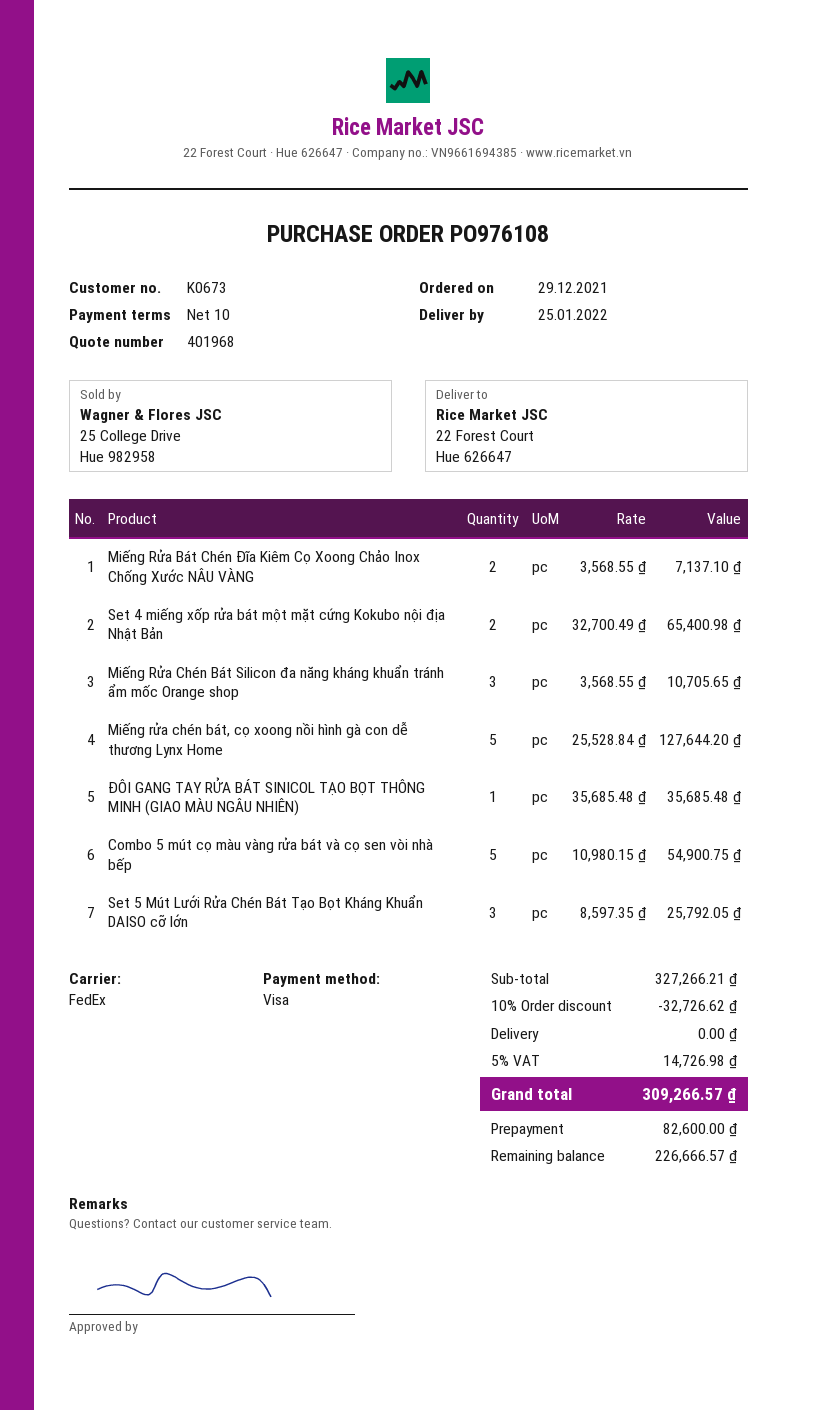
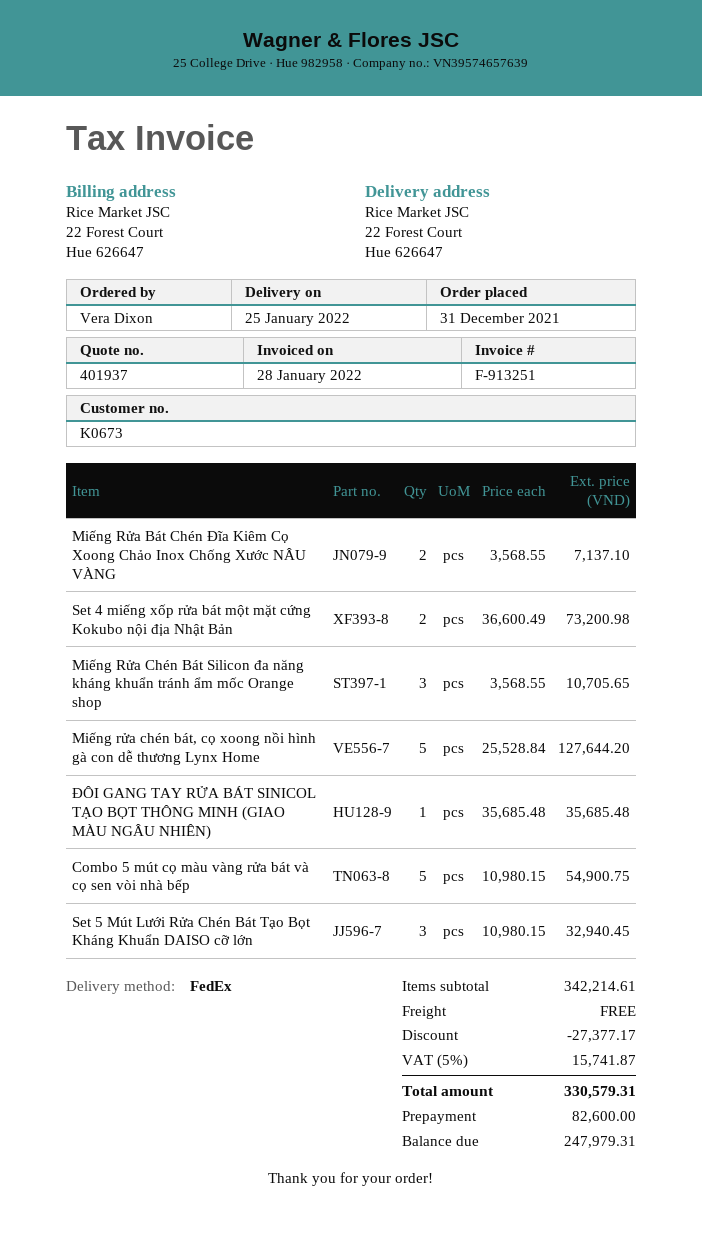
quote number: 401968 -> 401937
order date: 2021-12-29 -> 2021-12-31
Set 4 miếng xốp rửa bát một mặt cứng Kokubo nội địa Nhật Bản: 2 x 32700.49 = 65400.98 -> 2 x 36600.49 = 73200.98
Set 5 Mút Lưới Rửa Chén Bát Tạo Bọt Kháng Khuẩn DAISO cỡ lớn: 3 x 8597.35 = 25792.05 -> 3 x 10980.15 = 32940.45
subtotal: 327266.21 -> 342214.61
discount: 32726.62 -> 27377.17
tax: 5% = 14726.98 -> 5% = 15741.87
total: 309266.57 -> 330579.31
balance: 226666.57 -> 247979.31

